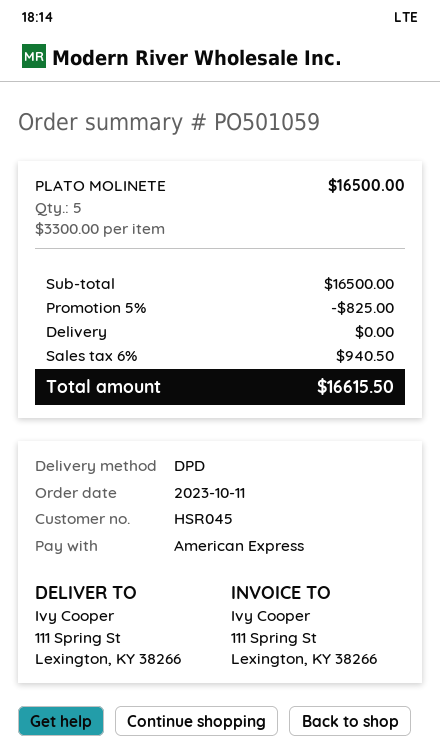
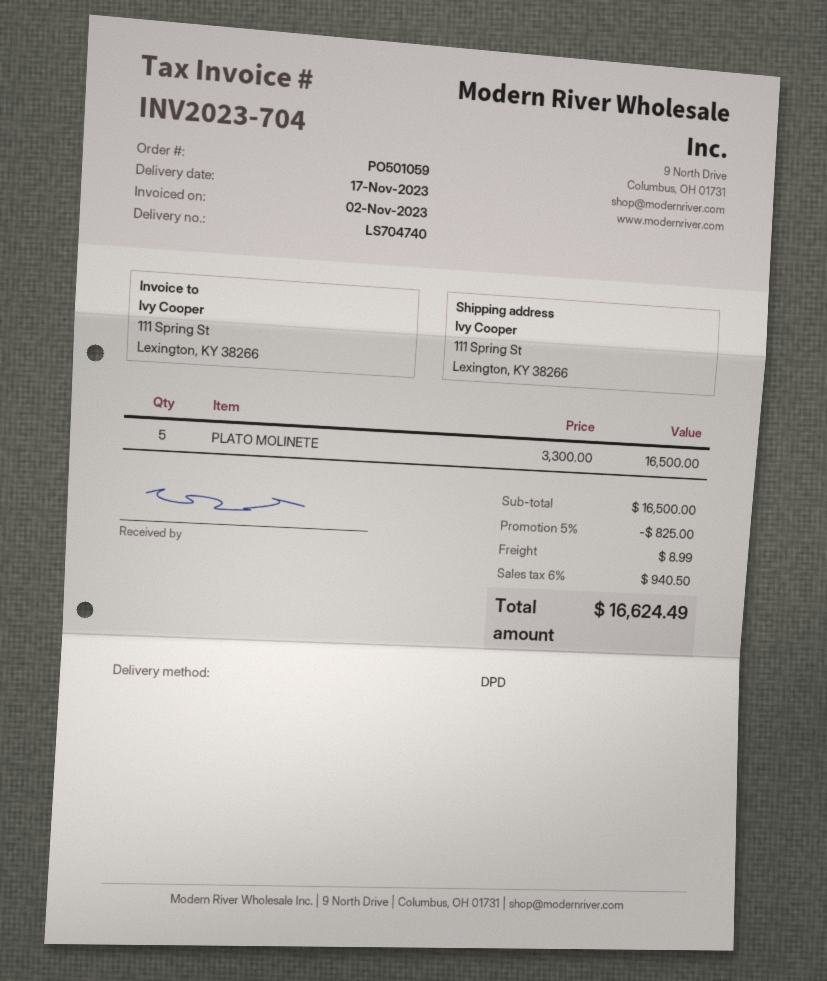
shipping: 0.00 -> 8.99
total: 16615.50 -> 16624.49

